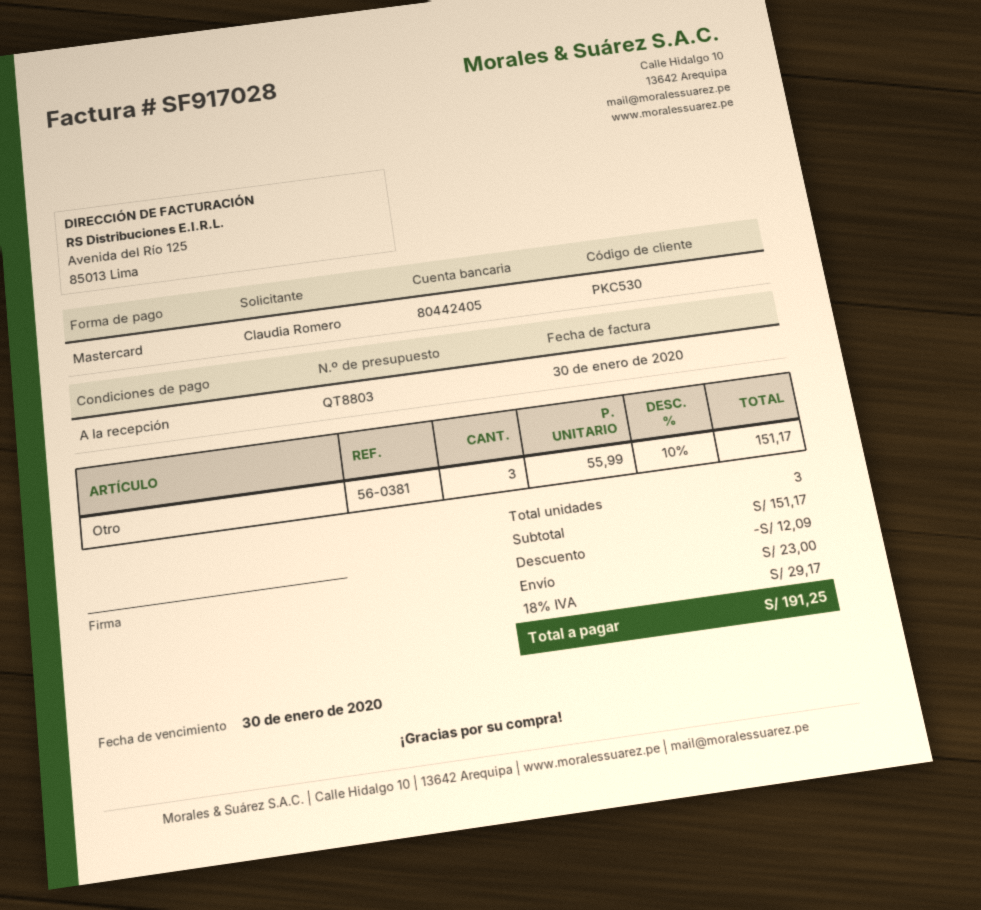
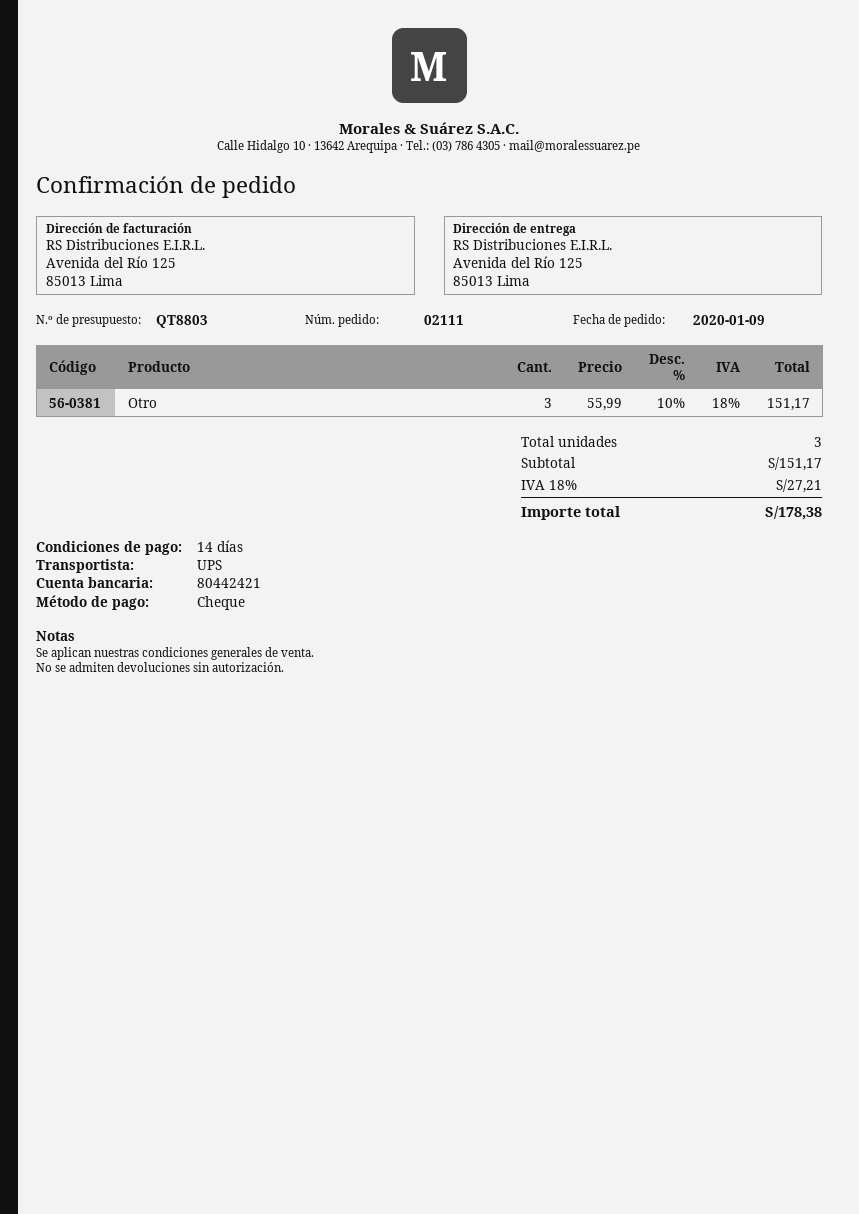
payment terms: on receipt -> 14 days
payment method: Mastercard -> cheque
bank account: 80442405 -> 80442421
discount: 12.09 -> none
shipping: 23.00 -> none
tax: 18% = 29.17 -> 18% = 27.21
total: 191.25 -> 178.38

